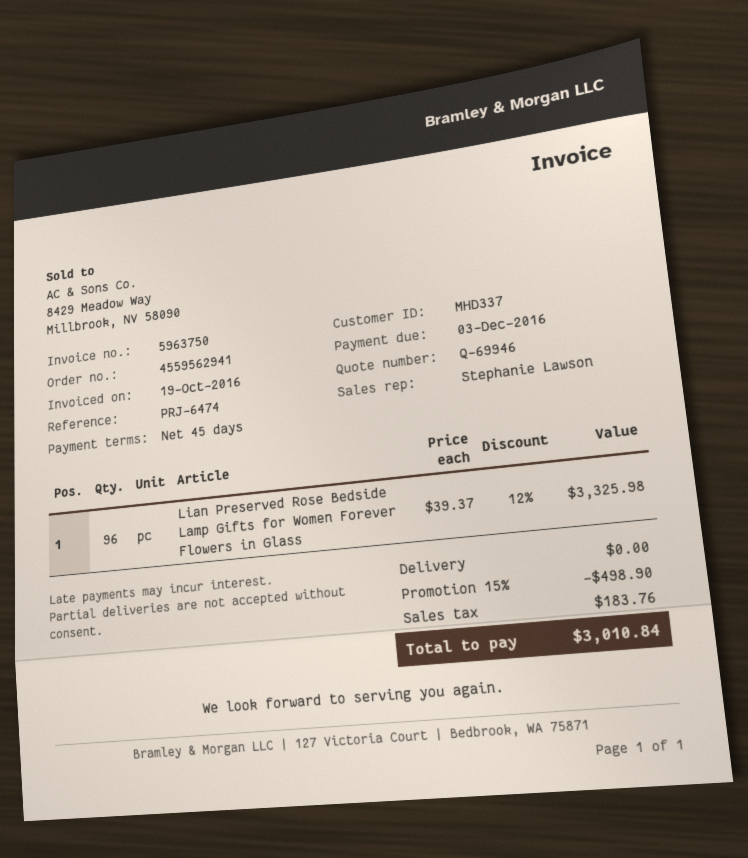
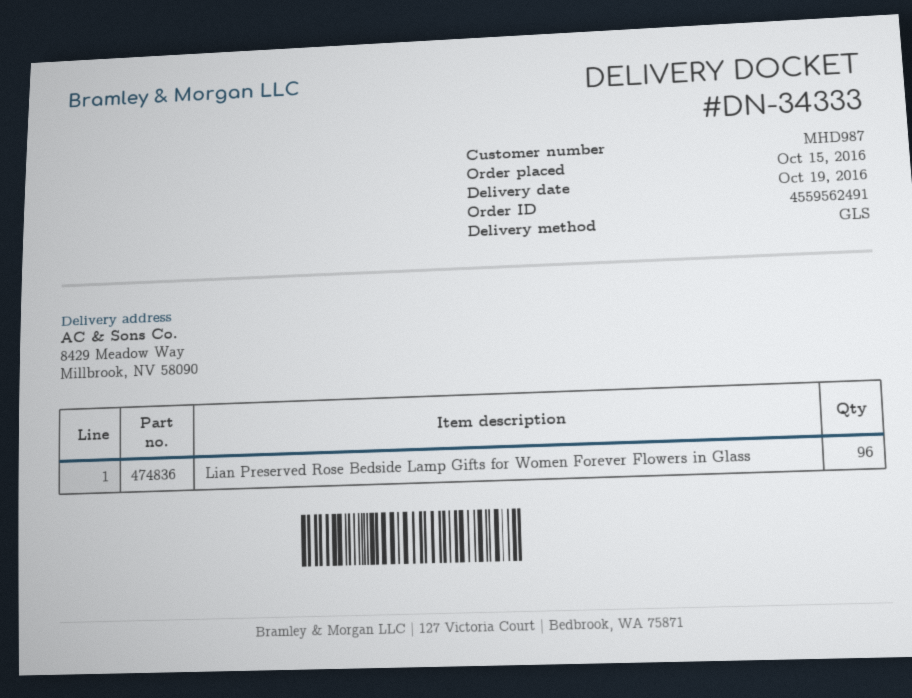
order number: 4559562941 -> 4559562491
customer number: MHD337 -> MHD987

